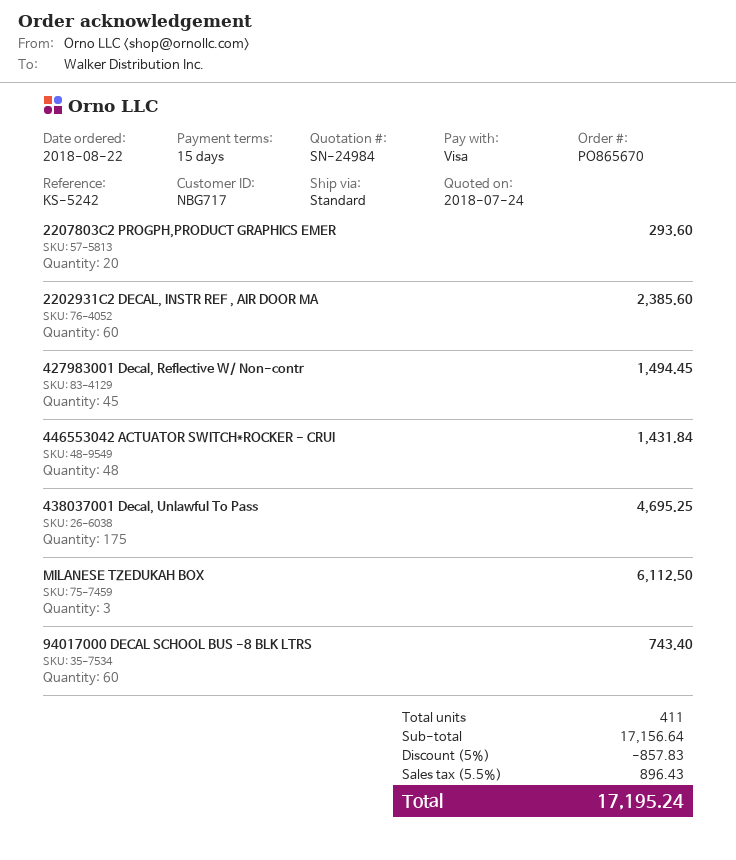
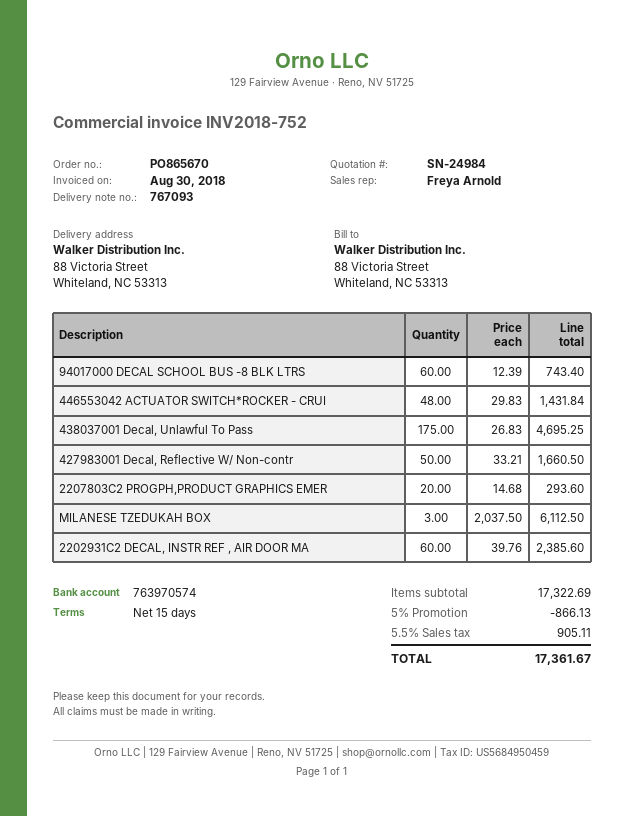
427983001 Decal, Reflective W/ Non-contr: 45 for 1494.45 -> 50 for 1660.50
subtotal: 17156.64 -> 17322.69
discount: 5% = 857.83 -> 5% = 866.13
tax: 5.5% = 896.43 -> 5.5% = 905.11
total: 17195.24 -> 17361.67

